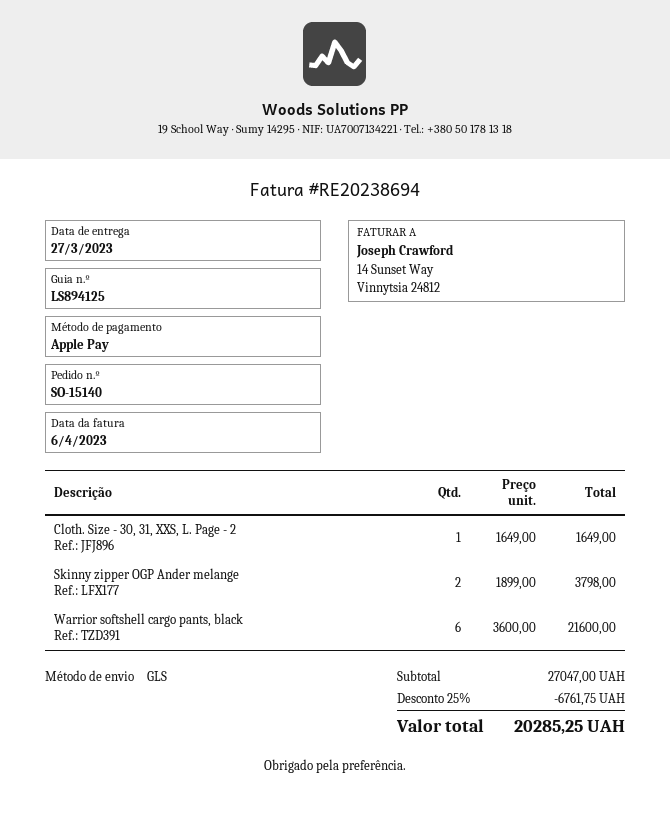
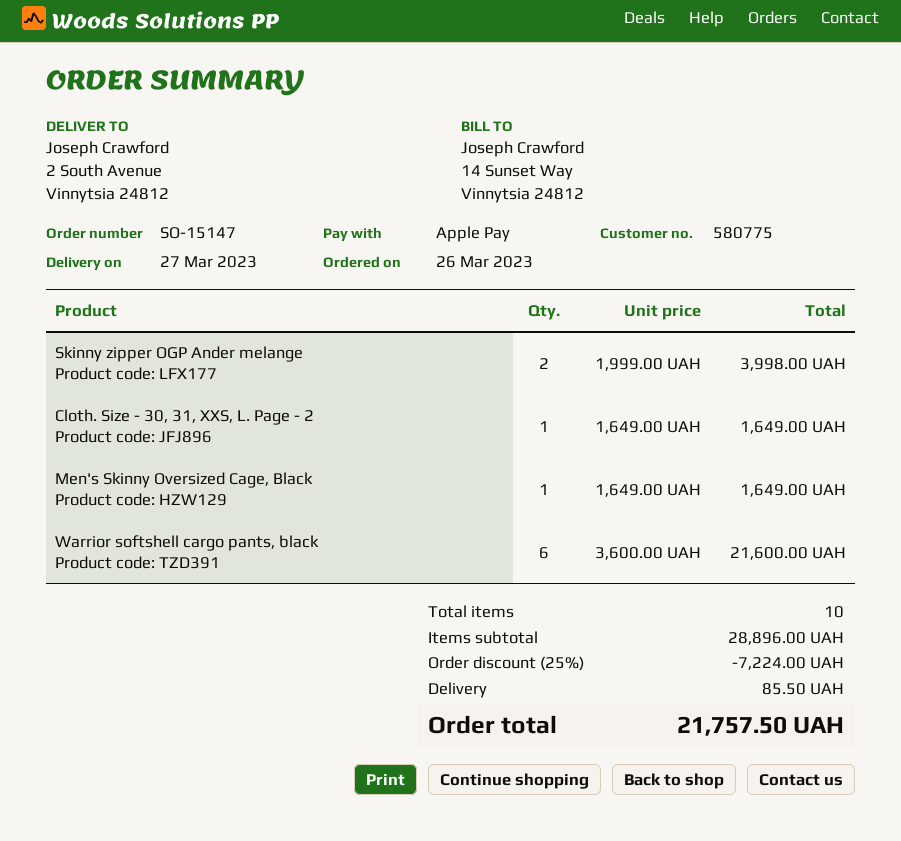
order number: SO-15140 -> SO-15147
Skinny zipper OGP Ander melange: 2 x 1899.00 = 3798.00 -> 2 x 1999.00 = 3998.00
Men's Skinny Oversized Cage, Black: none -> 1 x 1649.00 = 1649.00
subtotal: 27047.00 -> 28896.00
discount: 25% = 6761.75 -> 25% = 7224.00
shipping: none -> 85.50
total: 20285.25 -> 21757.50

